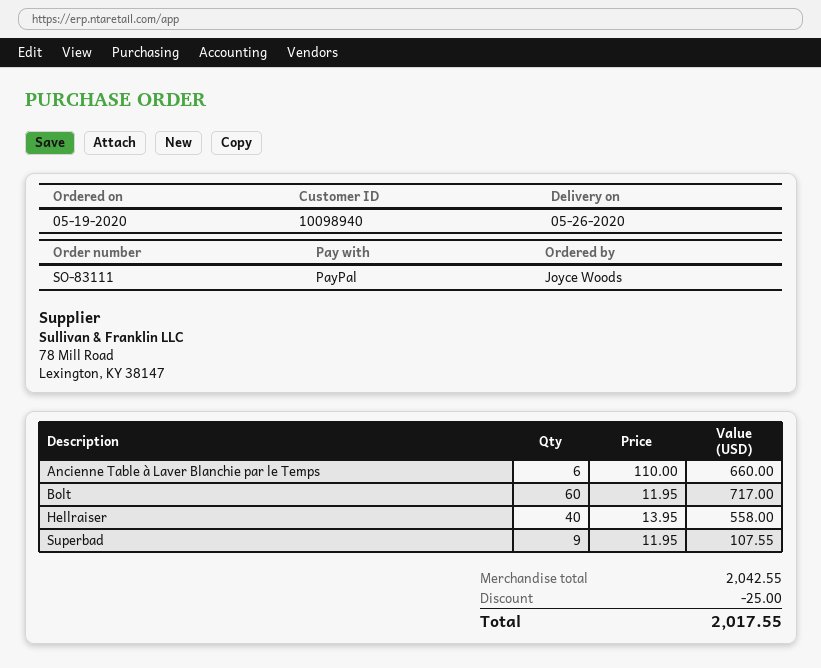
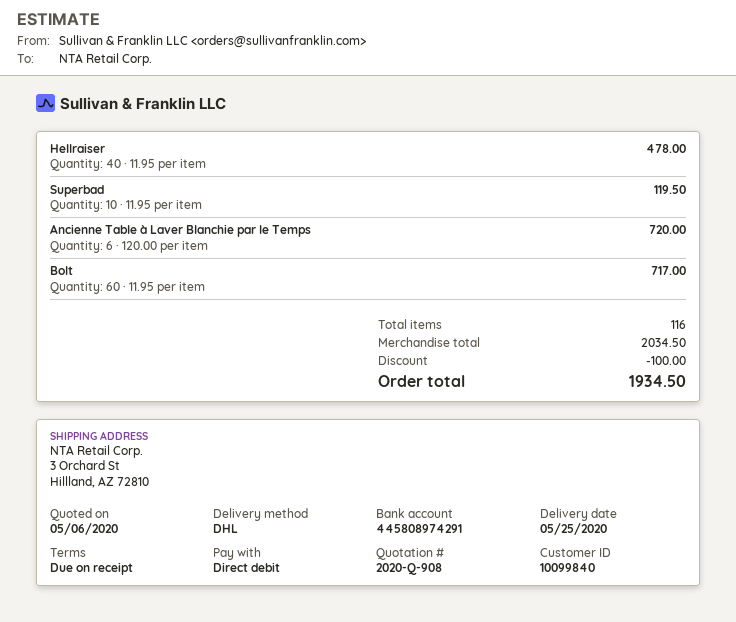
delivery date: 2020-05-26 -> 2020-05-25
customer number: 10098940 -> 10099840
payment method: PayPal -> direct debit
Ancienne Table à Laver Blanchie par le Temps: 6 x 110.00 = 660.00 -> 6 x 120.00 = 720.00
Hellraiser: 40 x 13.95 = 558.00 -> 40 x 11.95 = 478.00
Superbad: 9 x 11.95 = 107.55 -> 10 x 11.95 = 119.50
subtotal: 2042.55 -> 2034.50
discount: 25.00 -> 100.00
total: 2017.55 -> 1934.50

